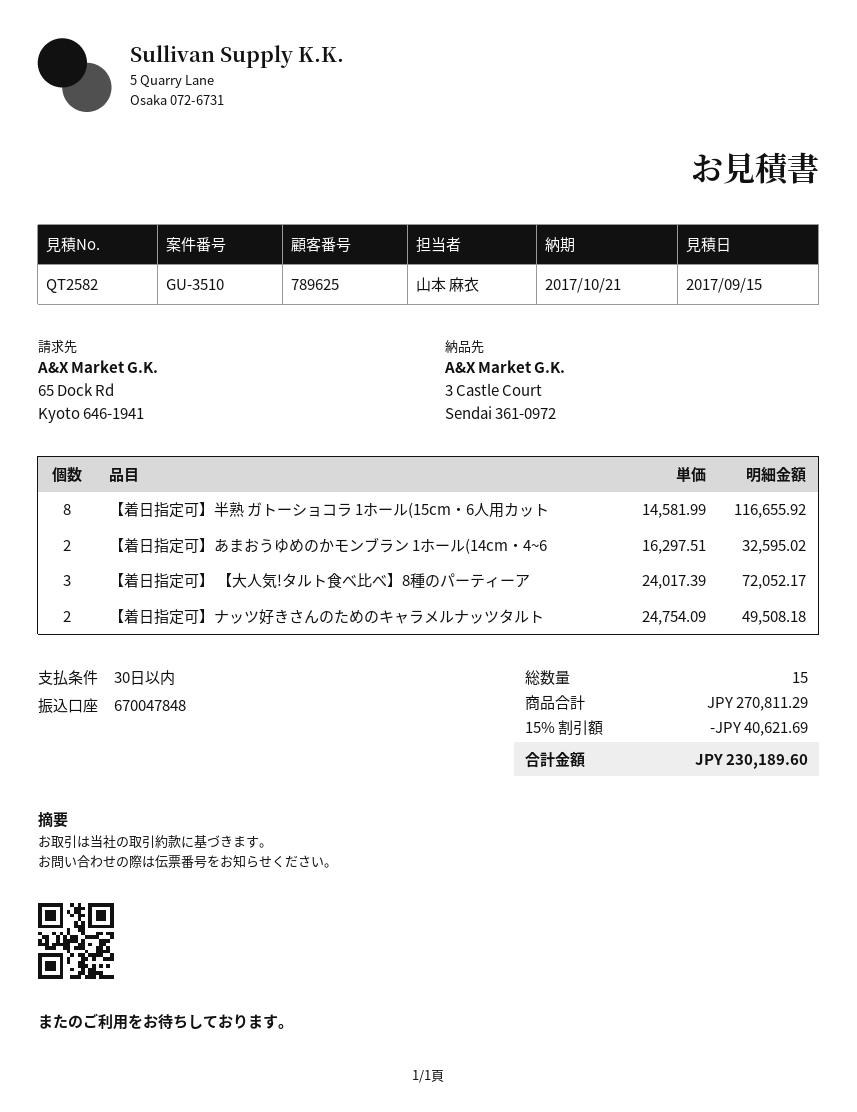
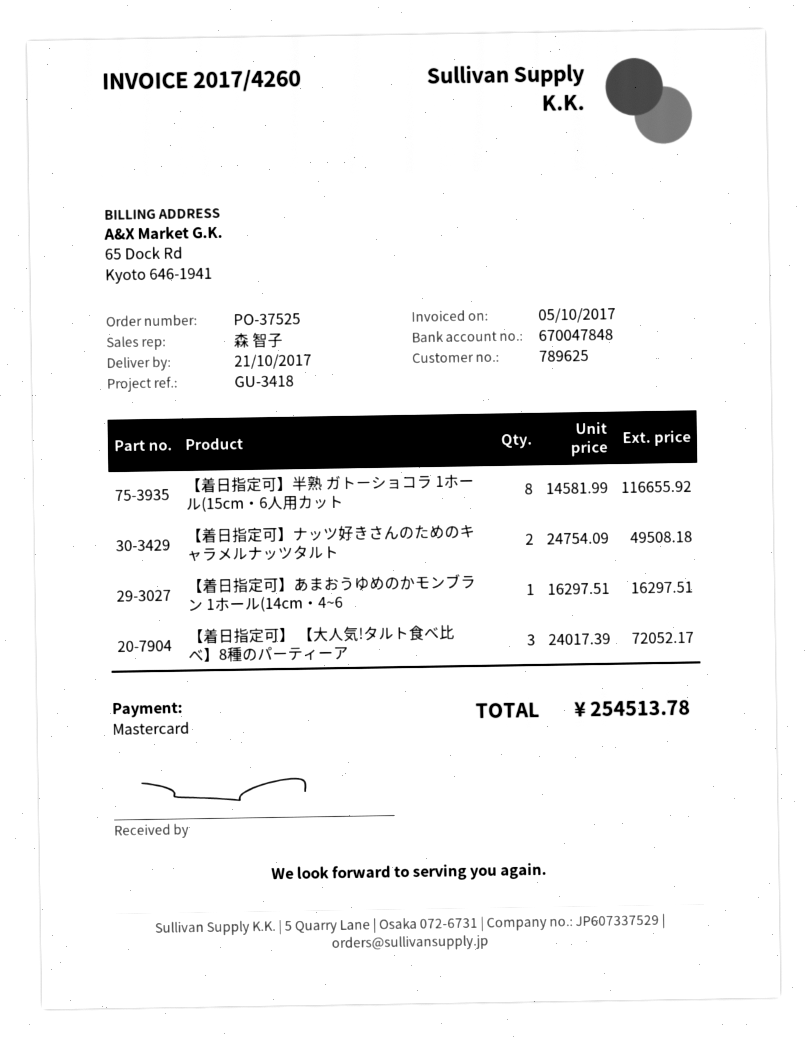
reference: GU-3510 -> GU-3418
sales rep: 山本 麻衣 -> 森 智子
【着日指定可】あまおうゆめのかモンブラン 1ホール(14cm・4~6: 2 x 16297.51 = 32595.02 -> 1 x 16297.51 = 16297.51
discount: 15% = 40621.69 -> none
total: 230189.60 -> 254513.78

